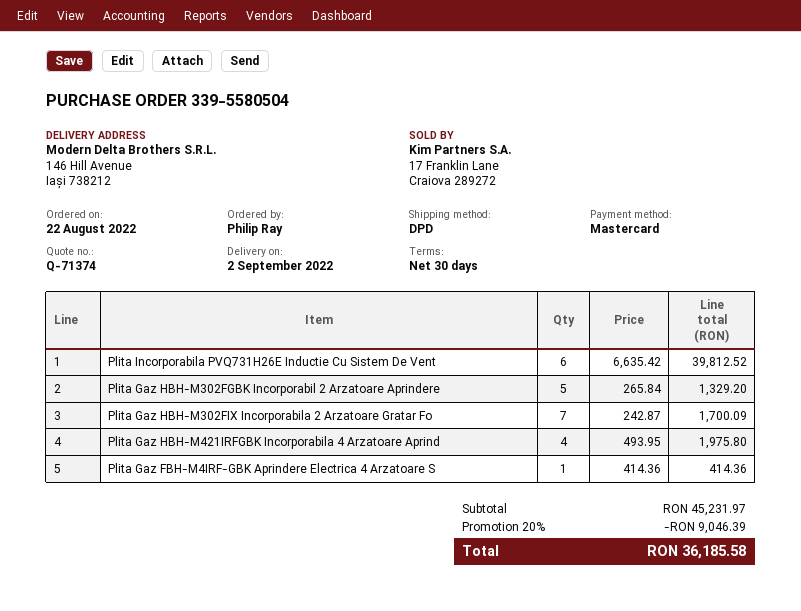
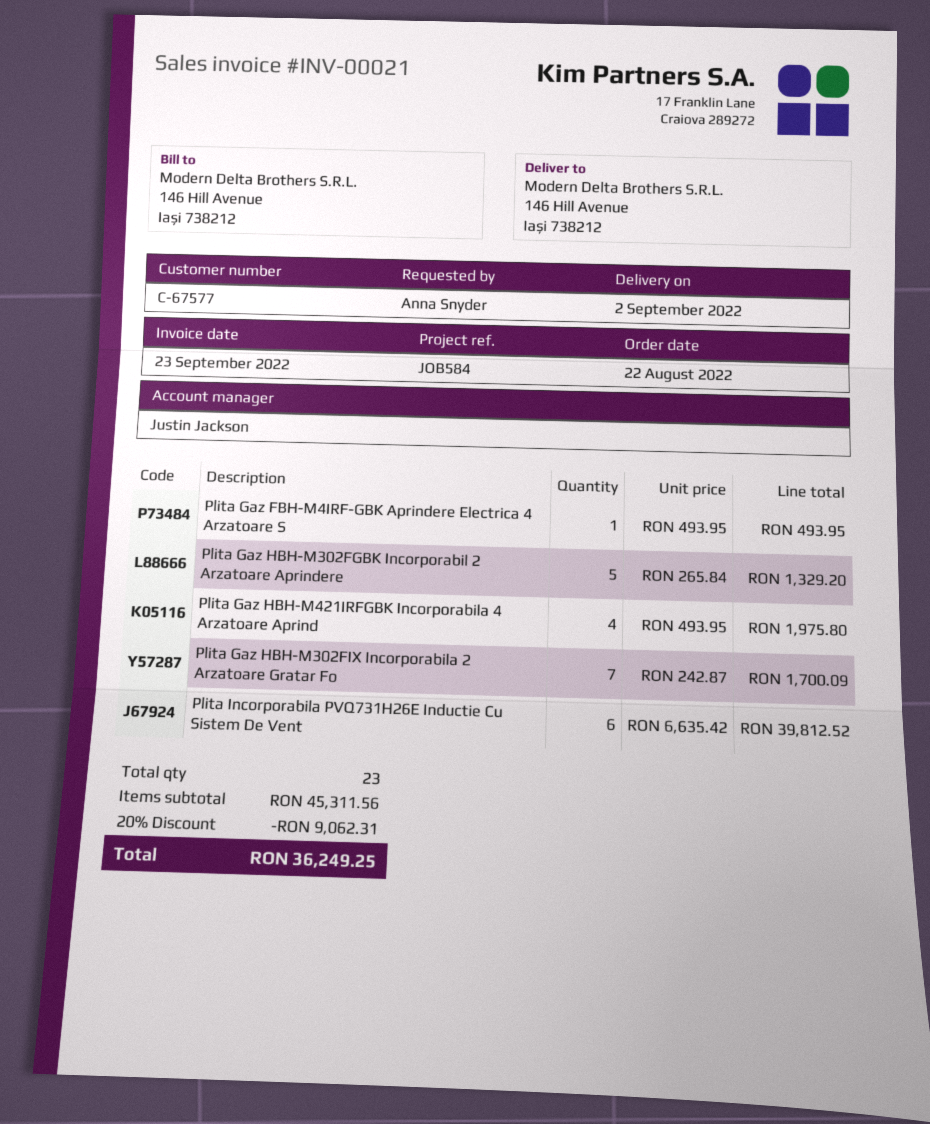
ordered by: Philip Ray -> Anna Snyder
Plita Gaz FBH-M4IRF-GBK Aprindere Electrica 4 Arzatoare S: 1 x 414.36 = 414.36 -> 1 x 493.95 = 493.95
subtotal: 45231.97 -> 45311.56
discount: 20% = 9046.39 -> 20% = 9062.31
total: 36185.58 -> 36249.25

